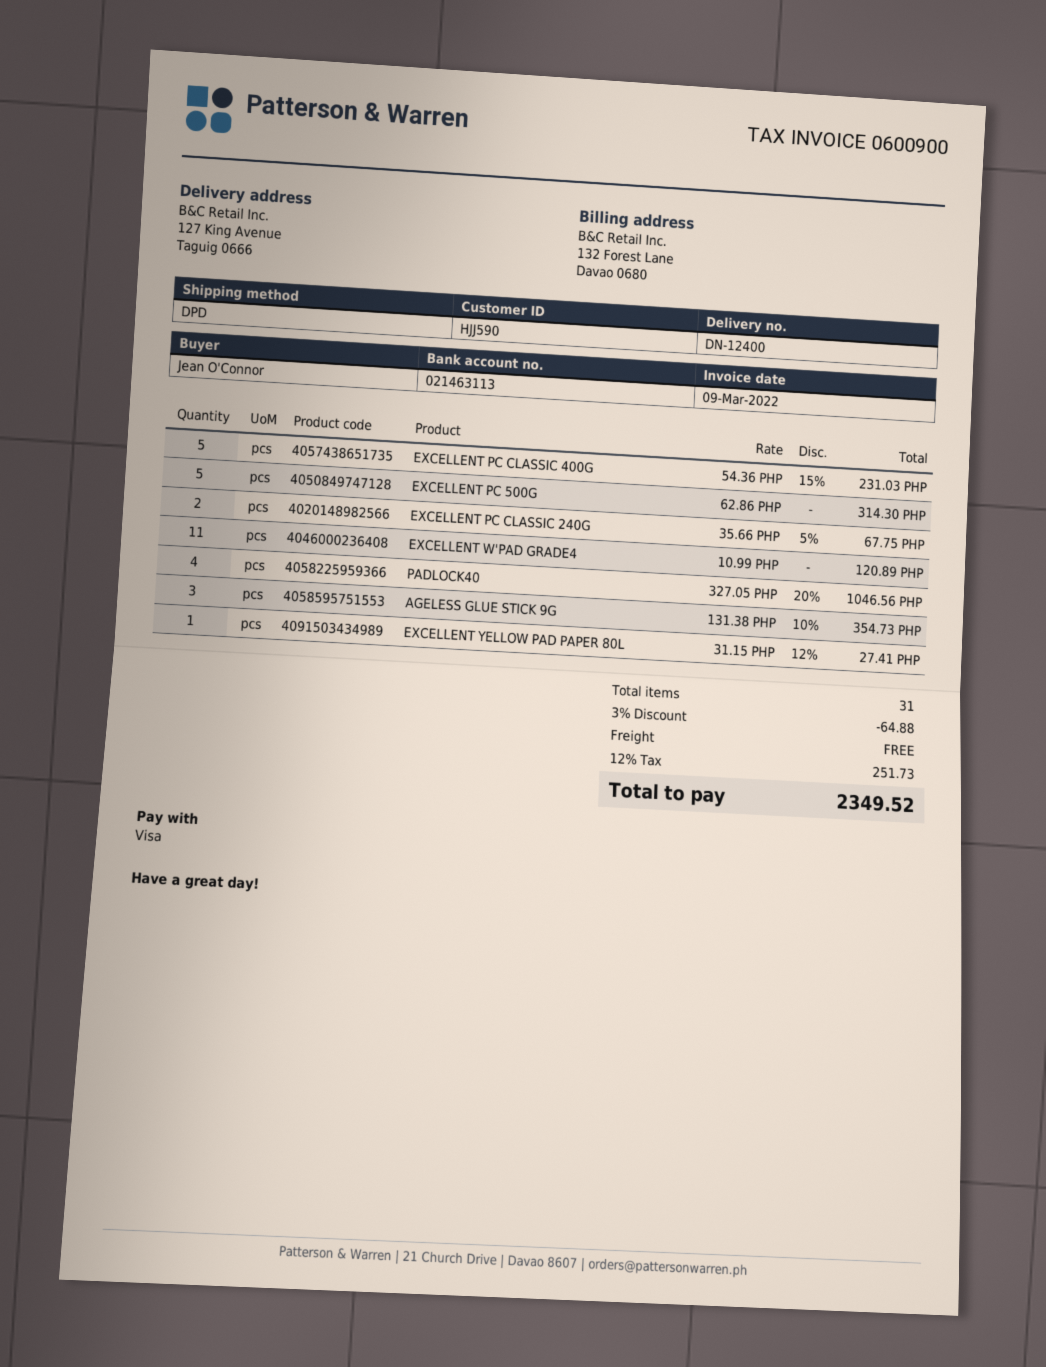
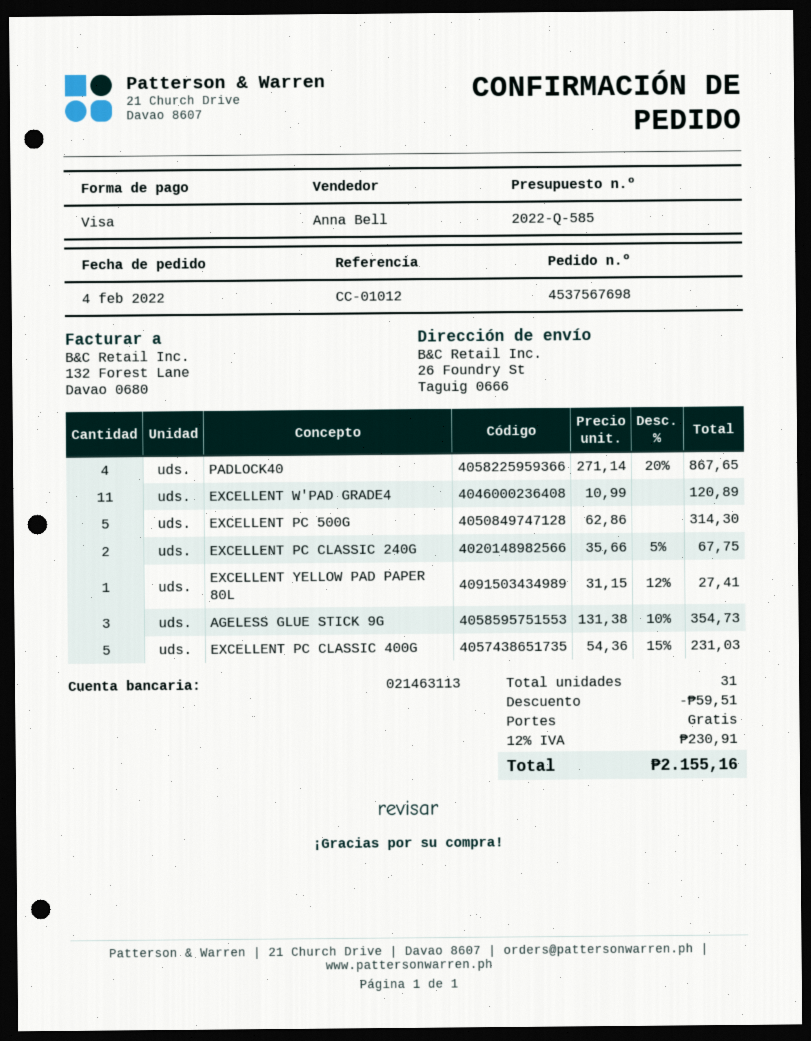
ship to: 127 King Avenue, Taguig 0666 -> 26 Foundry St, Taguig 0666
PADLOCK40: 4 x 327.05 - 20% = 1046.56 -> 4 x 271.14 - 20% = 867.65
discount: 64.88 -> 59.51
tax: 12% = 251.73 -> 12% = 230.91
total: 2349.52 -> 2155.16

